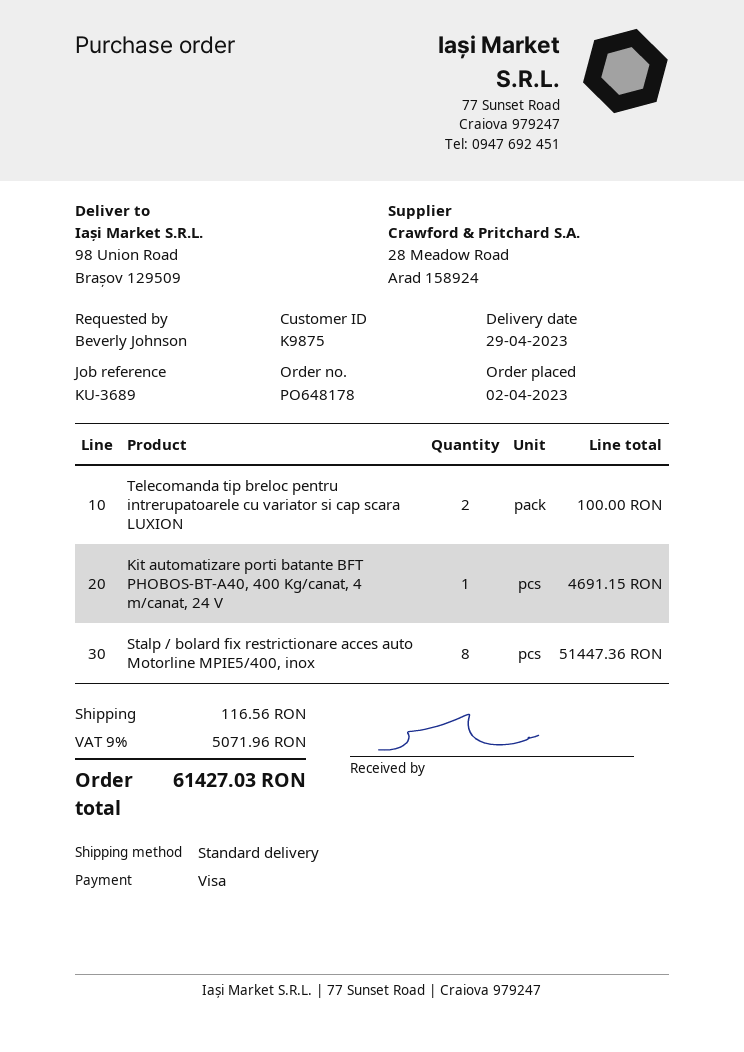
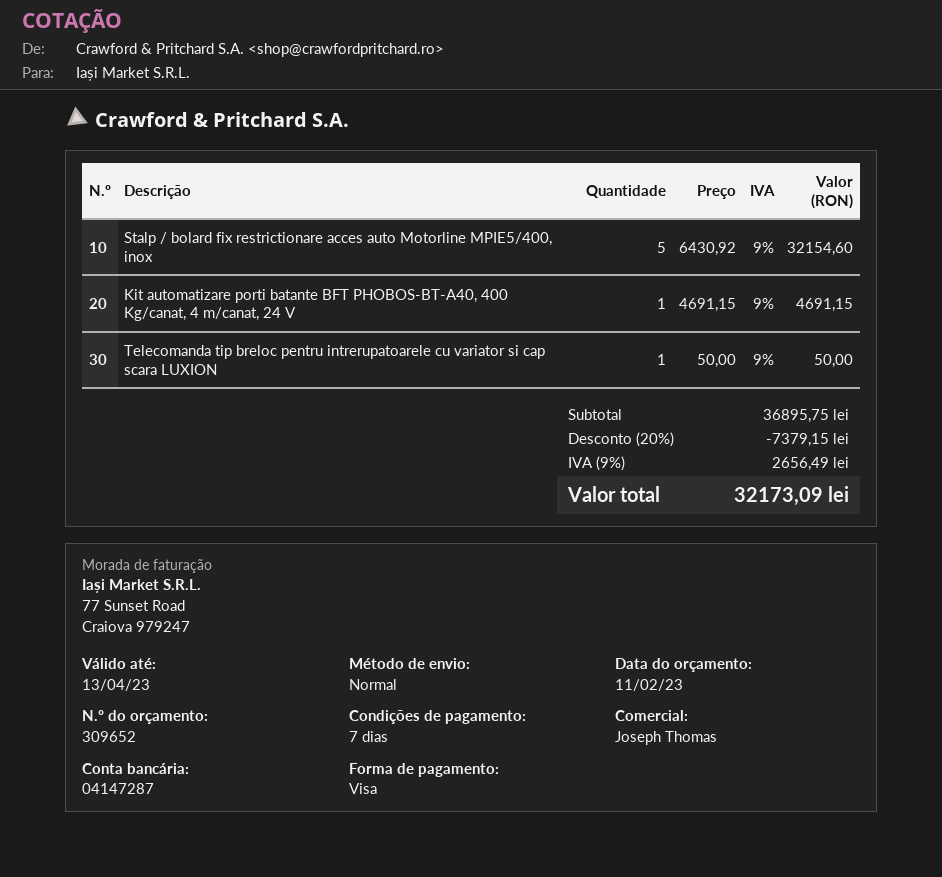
Telecomanda tip breloc pentru intrerupatoarele cu variator si cap scara LUXION: 2 for 100.00 -> 1 for 50.00
Stalp / bolard fix restrictionare acces auto Motorline MPIE5/400, inox: 8 for 51447.36 -> 5 for 32154.60
discount: none -> 20% = 7379.15
shipping: 116.56 -> none
tax: 9% = 5071.96 -> 9% = 2656.49
total: 61427.03 -> 32173.09

